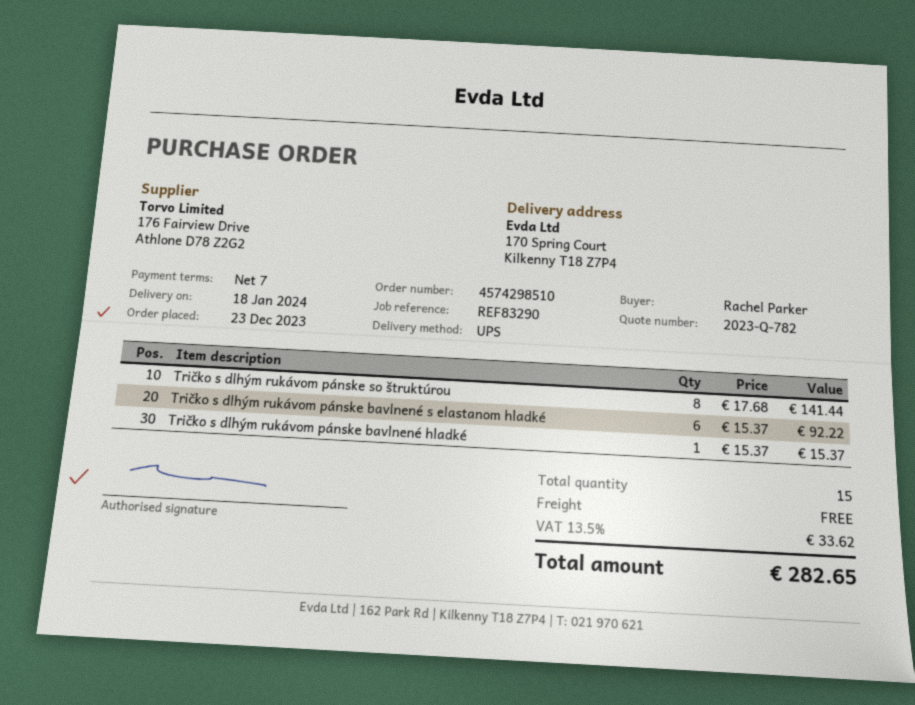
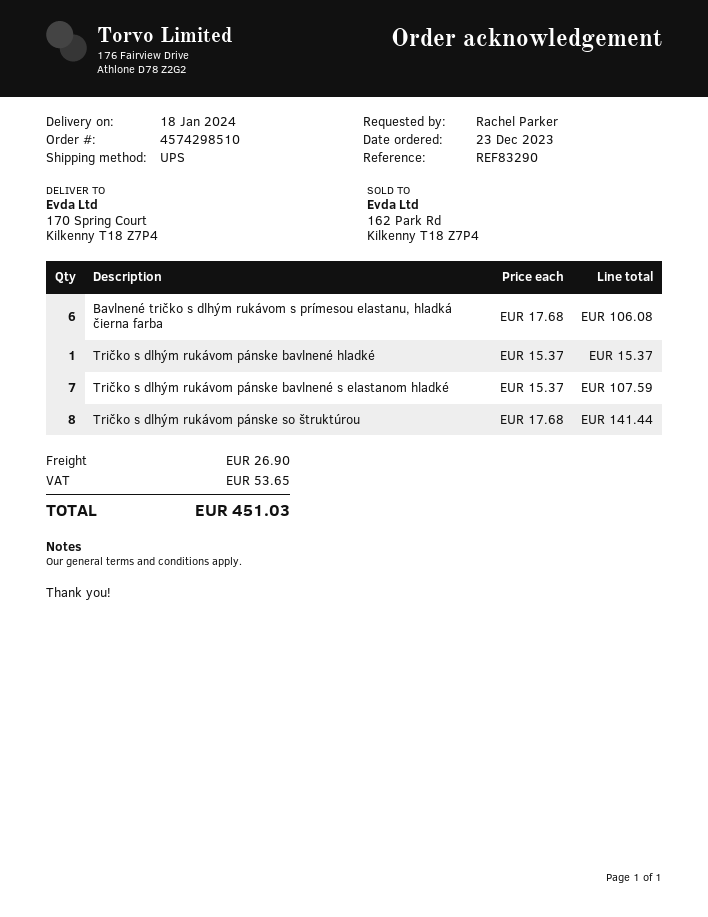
Tričko s dlhým rukávom pánske bavlnené s elastanom hladké: 6 x 15.37 = 92.22 -> 7 x 15.37 = 107.59
Bavlnené tričko s dlhým rukávom s prímesou elastanu, hladká čierna farba: none -> 6 x 17.68 = 106.08
shipping: 0.00 -> 26.90
tax: 33.62 -> 53.65
total: 282.65 -> 451.03

